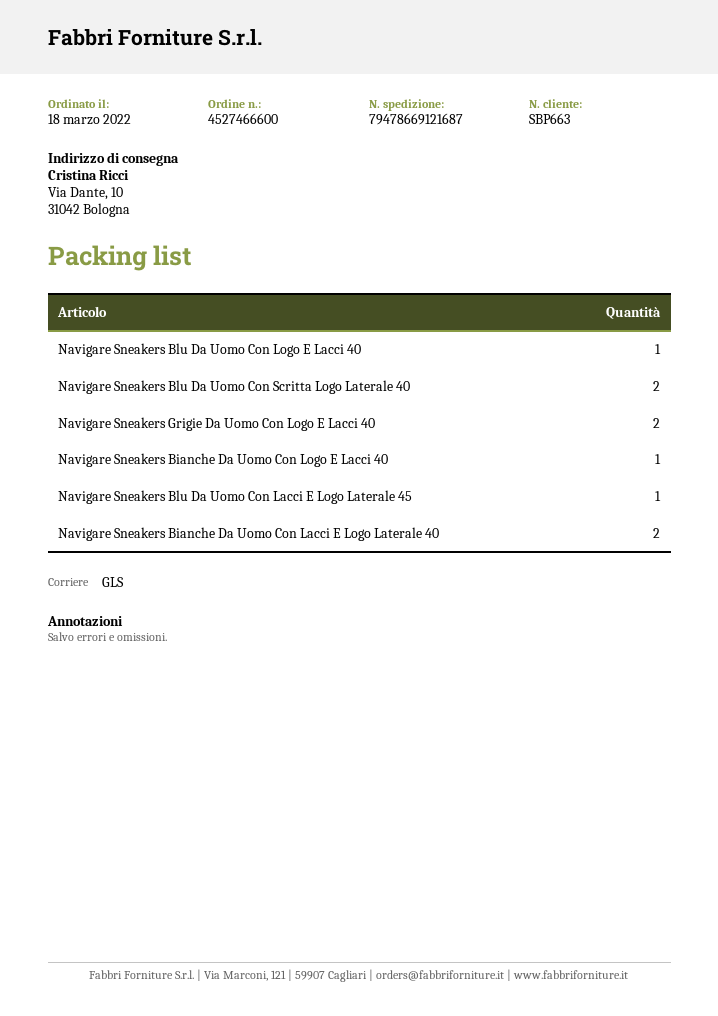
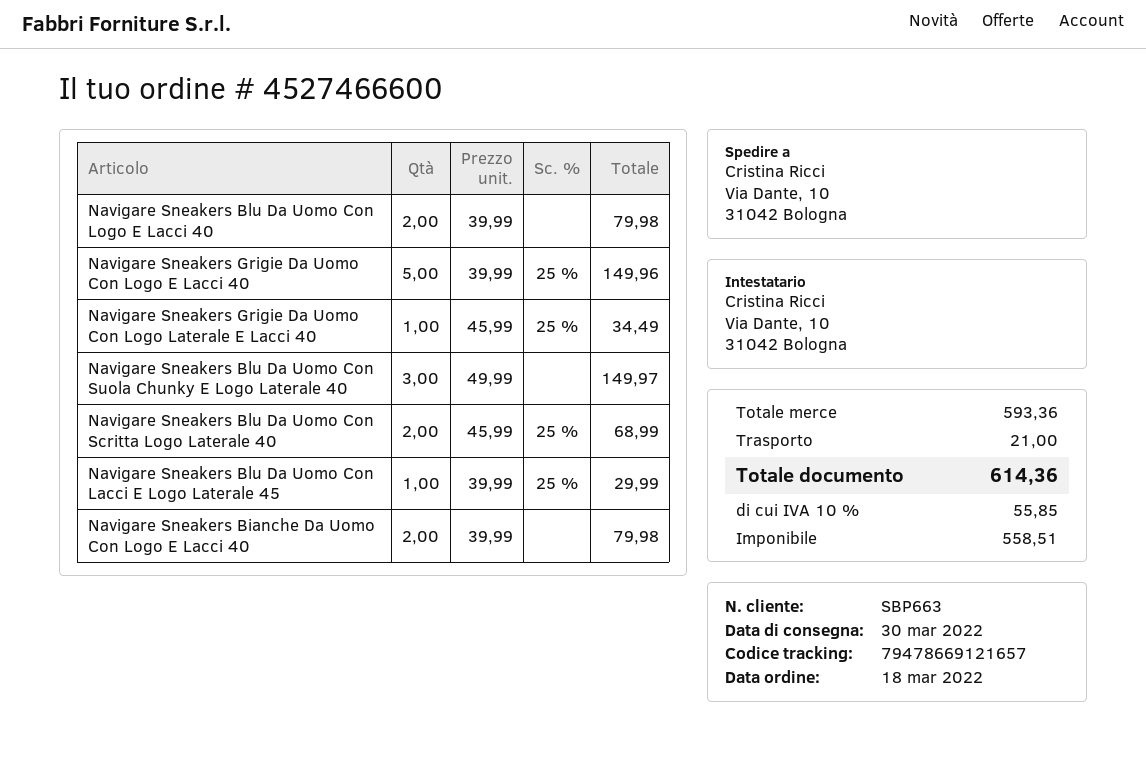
tracking number: 79478669121687 -> 79478669121657
Navigare Sneakers Blu Da Uomo Con Logo E Lacci 40: 1 -> 2
Navigare Sneakers Grigie Da Uomo Con Logo E Lacci 40: 2 -> 5
Navigare Sneakers Bianche Da Uomo Con Logo E Lacci 40: 1 -> 2
Navigare Sneakers Bianche Da Uomo Con Lacci E Logo Laterale 40: 2 -> none
Navigare Sneakers Grigie Da Uomo Con Logo Laterale E Lacci 40: none -> 1
Navigare Sneakers Blu Da Uomo Con Suola Chunky E Logo Laterale 40: none -> 3

